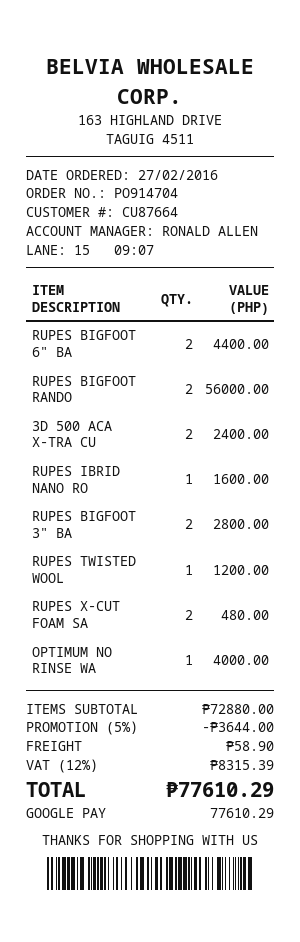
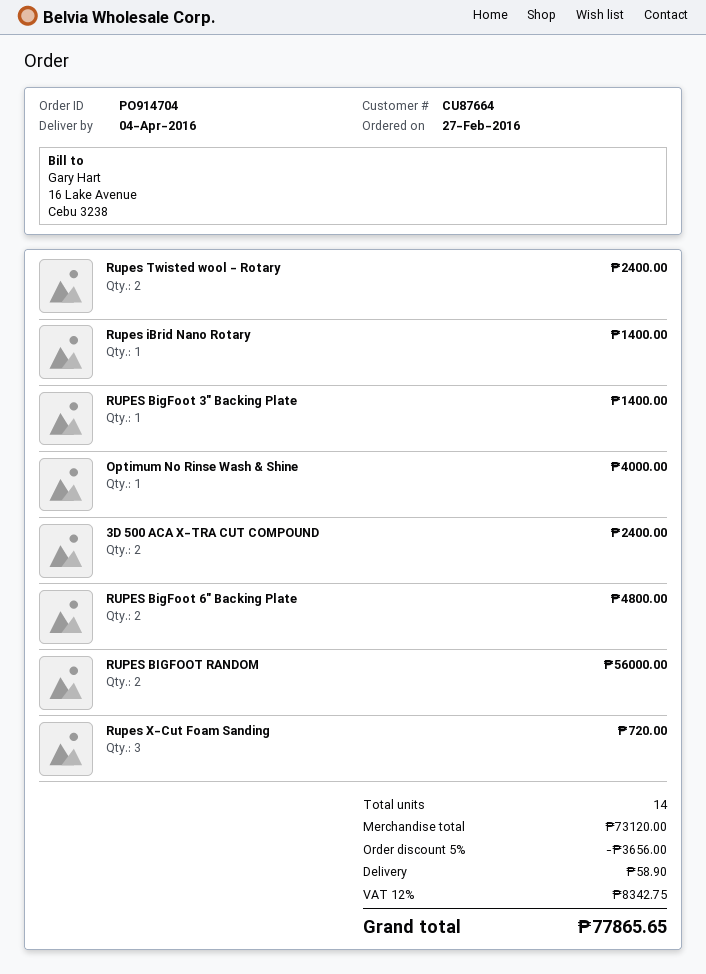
RUPES BIGFOOT 6" BA: 2 for 4400.00 -> 2 for 4800.00
RUPES IBRID NANO RO: 1 for 1600.00 -> 1 for 1400.00
RUPES BIGFOOT 3" BA: 2 for 2800.00 -> 1 for 1400.00
RUPES TWISTED WOOL: 1 for 1200.00 -> 2 for 2400.00
RUPES X-CUT FOAM SA: 2 for 480.00 -> 3 for 720.00
subtotal: 72880.00 -> 73120.00
discount: 5% = 3644.00 -> 5% = 3656.00
tax: 12% = 8315.39 -> 12% = 8342.75
total: 77610.29 -> 77865.65

